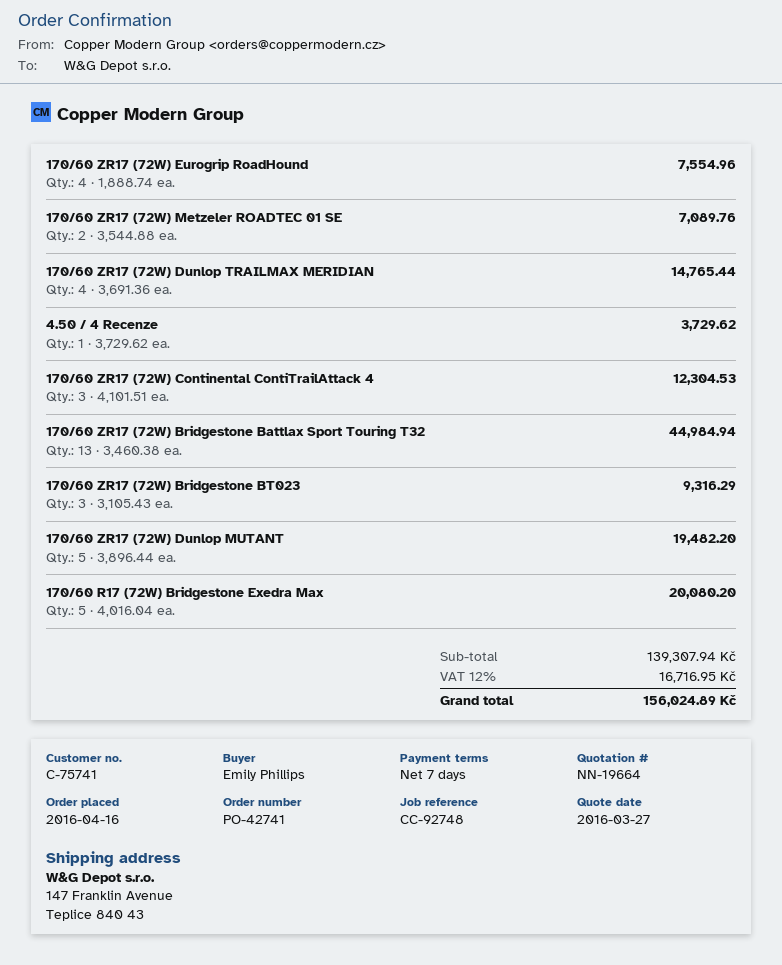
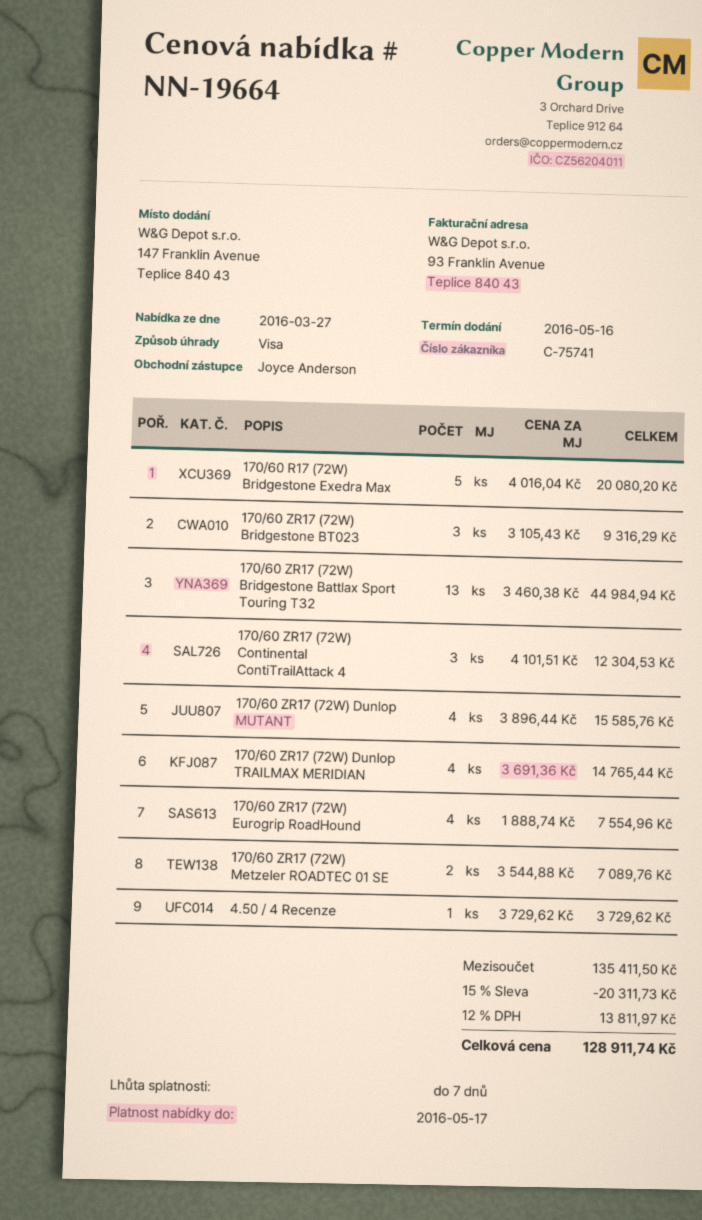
170/60 ZR17 (72W) Dunlop MUTANT: 5 x 3896.44 = 19482.20 -> 4 x 3896.44 = 15585.76
subtotal: 139307.94 -> 135411.50
discount: none -> 15% = 20311.73
tax: 12% = 16716.95 -> 12% = 13811.97
total: 156024.89 -> 128911.74

